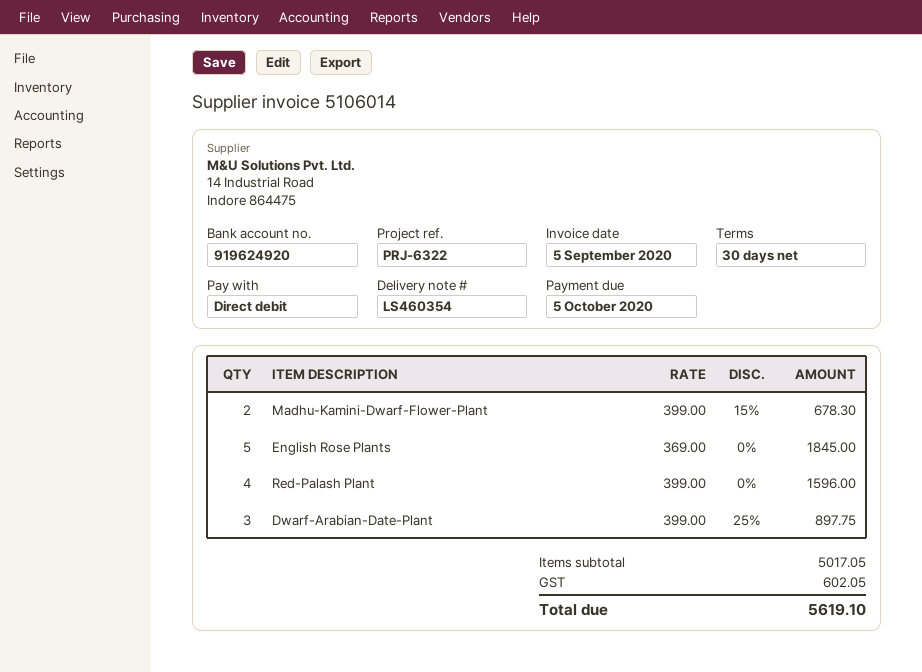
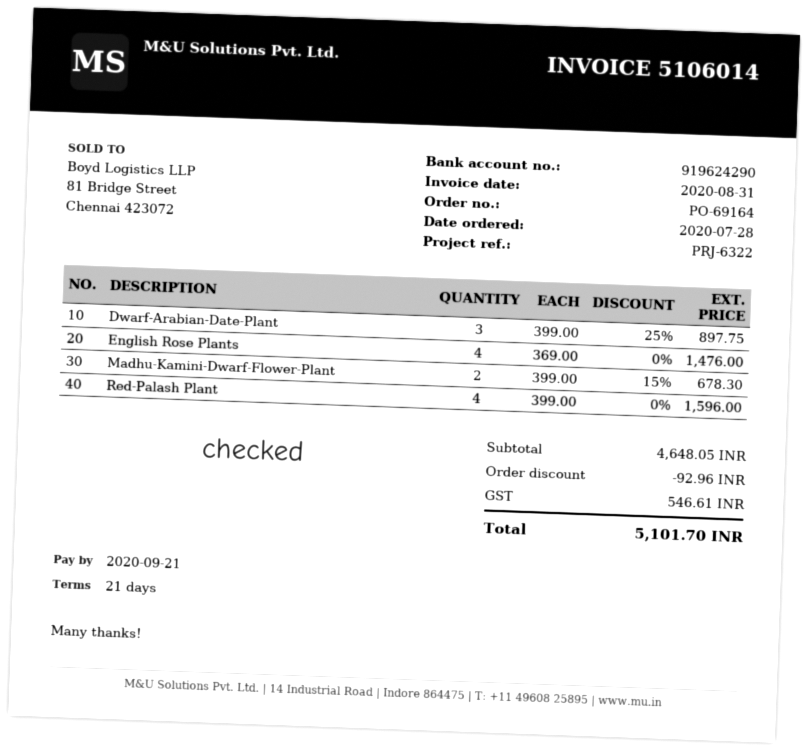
invoice date: 2020-09-05 -> 2020-08-31
payment terms: 30 days -> 21 days
due date: 2020-10-05 -> 2020-09-21
bank account: 919624920 -> 919624290
English Rose Plants: 5 x 369.00 = 1845.00 -> 4 x 369.00 = 1476.00
subtotal: 5017.05 -> 4648.05
discount: none -> 92.96
tax: 602.05 -> 546.61
total: 5619.10 -> 5101.70

